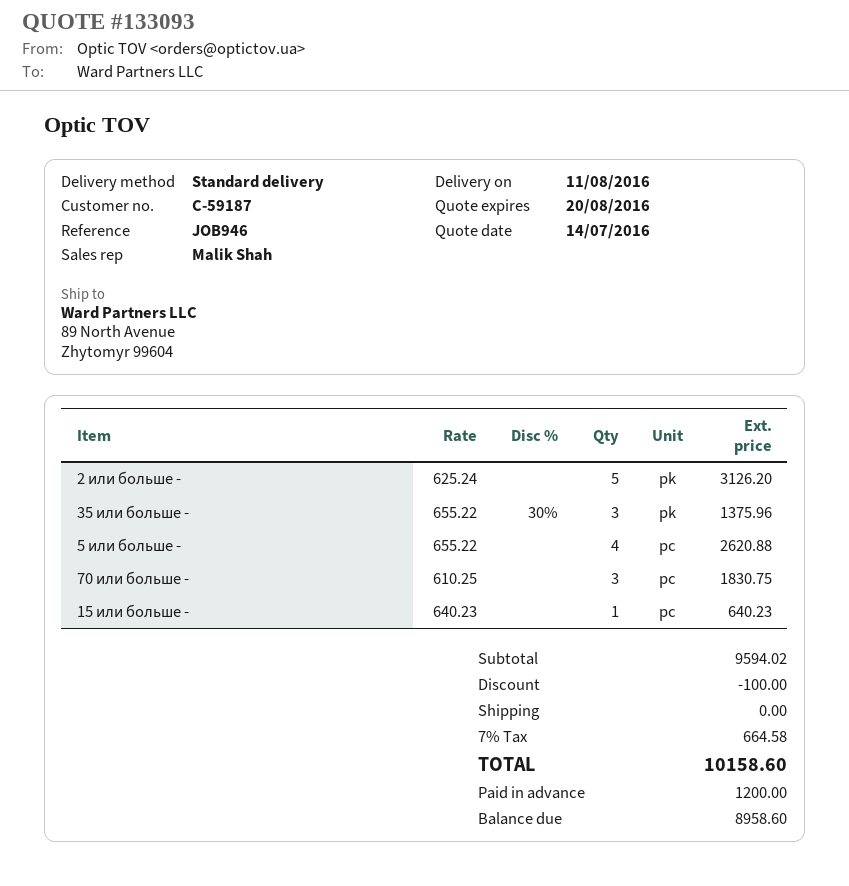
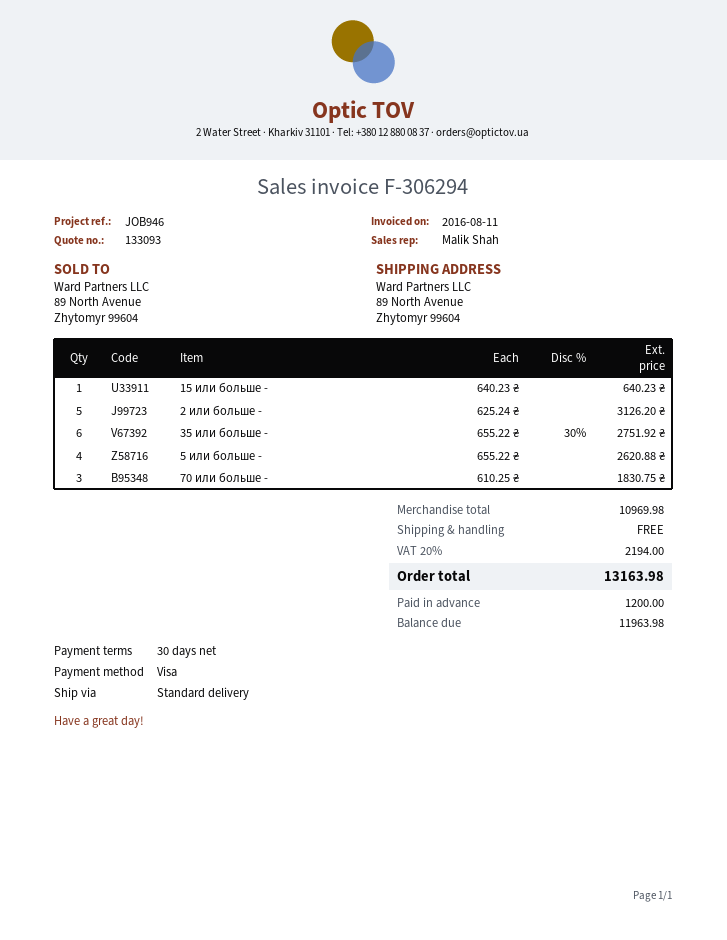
35 или больше -: 3 x 655.22 - 30% = 1375.96 -> 6 x 655.22 - 30% = 2751.92
subtotal: 9594.02 -> 10969.98
discount: 100.00 -> none
tax: 7% = 664.58 -> 20% = 2194.00
total: 10158.60 -> 13163.98
balance: 8958.60 -> 11963.98

